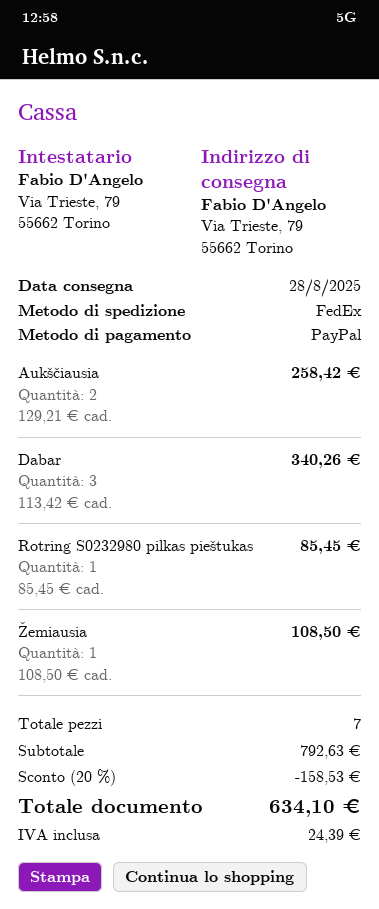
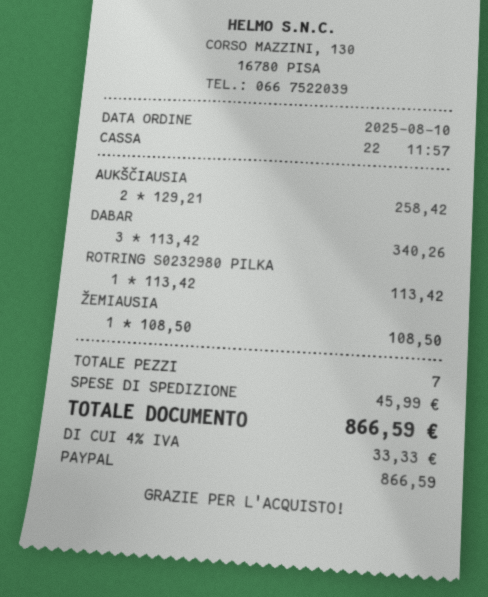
Rotring S0232980 pilkas pieštukas: 1 x 85.45 = 85.45 -> 1 x 113.42 = 113.42
discount: 20% = 158.53 -> none
shipping: none -> 45.99
tax: 24.39 -> 33.33
total: 634.10 -> 866.59

